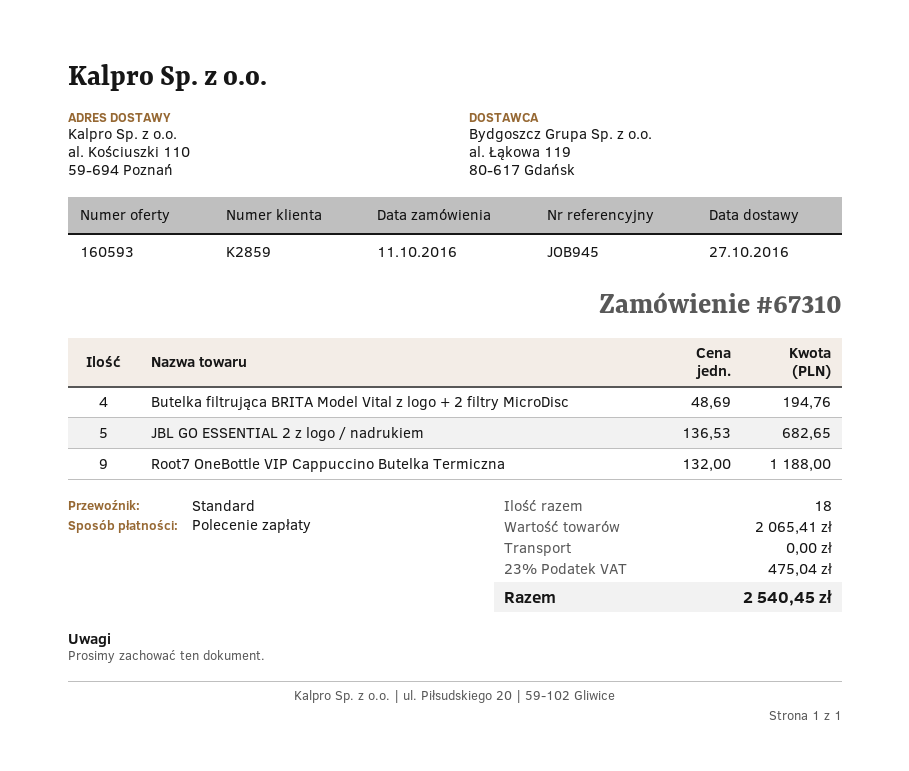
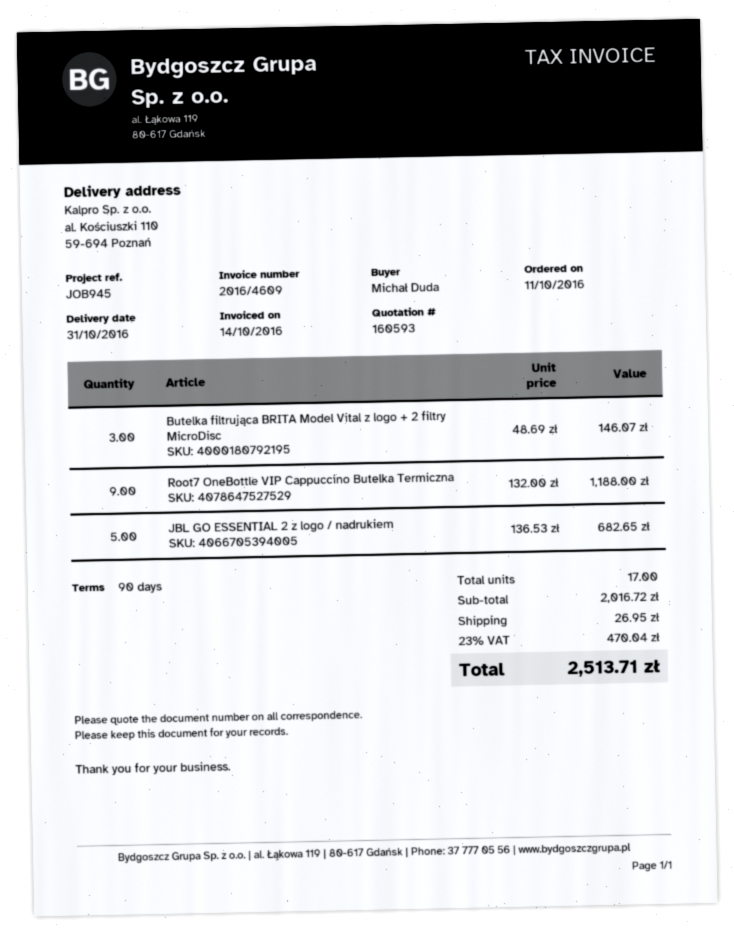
delivery date: 2016-10-27 -> 2016-10-31
Butelka filtrująca BRITA Model Vital z logo + 2 filtry MicroDisc: 4 x 48.69 = 194.76 -> 3 x 48.69 = 146.07
total quantity: 18 -> 17
subtotal: 2065.41 -> 2016.72
shipping: 0.00 -> 26.95
tax: 23% = 475.04 -> 23% = 470.04
total: 2540.45 -> 2513.71

